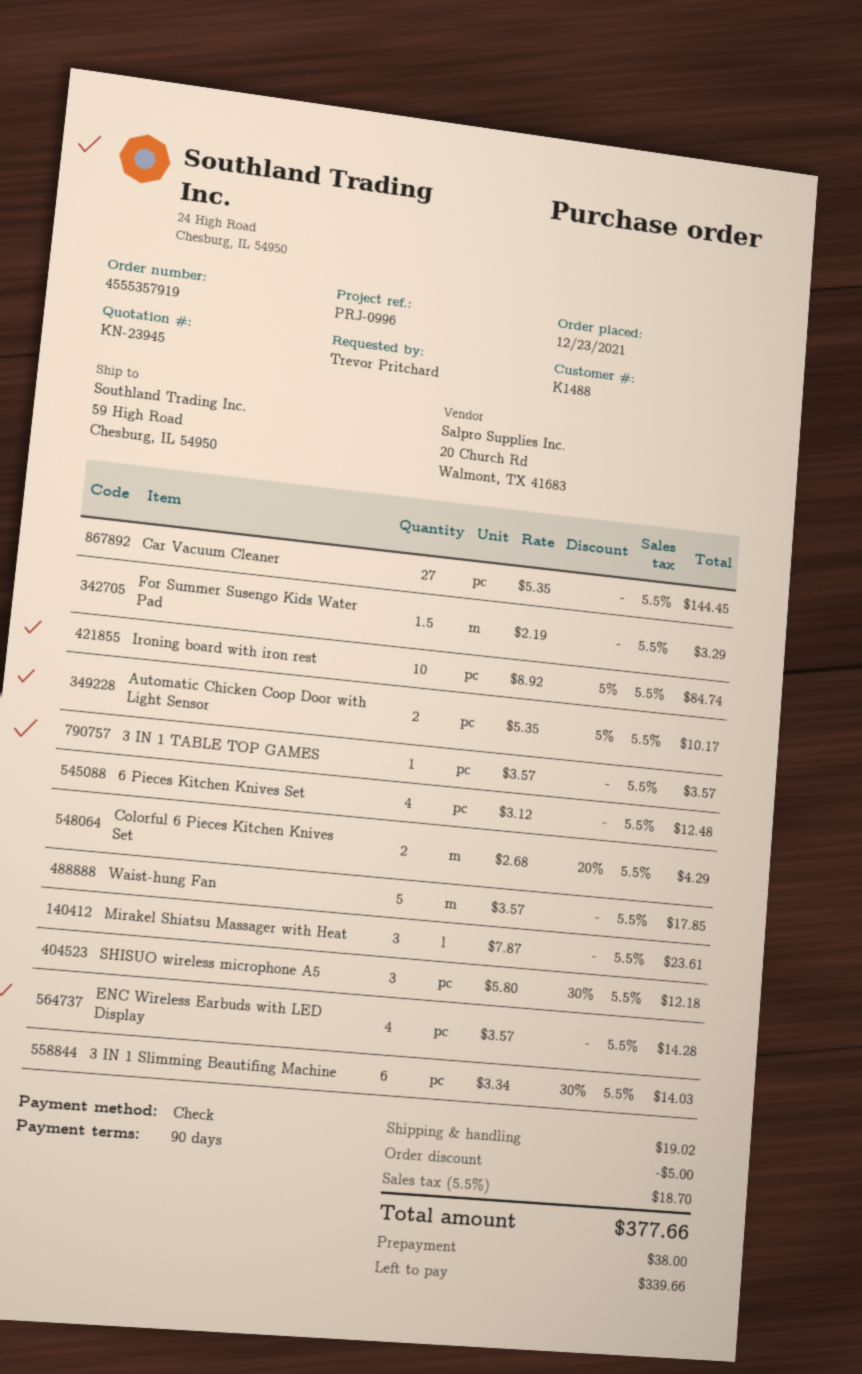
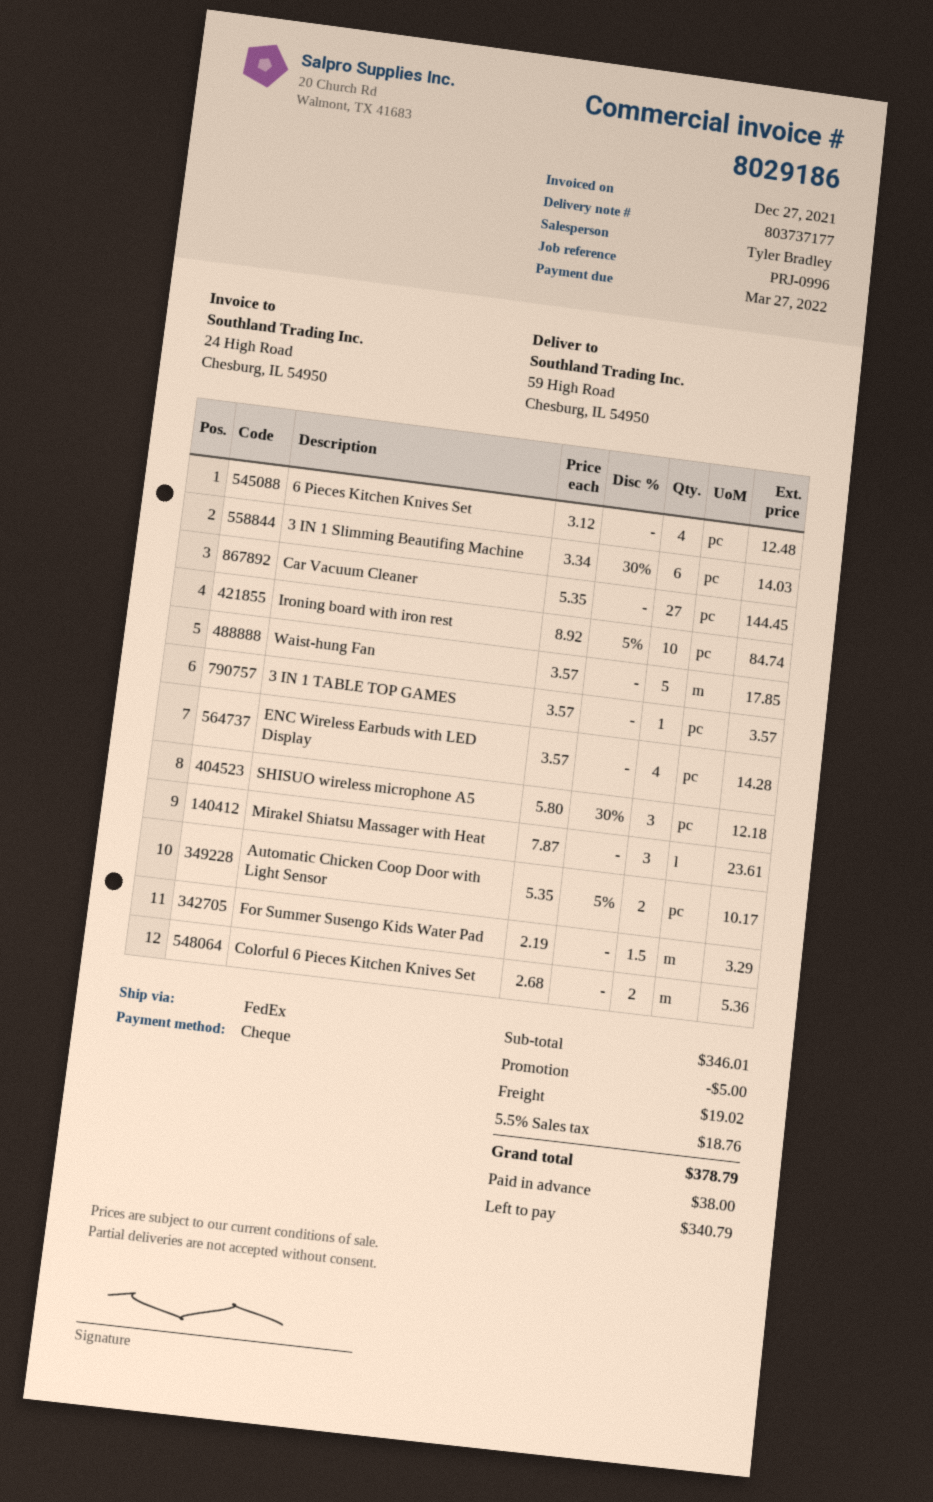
Colorful 6 Pieces Kitchen Knives Set: 2 x 2.68 - 20% = 4.29 -> 2 x 2.68 = 5.36
tax: 5.5% = 18.70 -> 5.5% = 18.76
total: 377.66 -> 378.79
balance: 339.66 -> 340.79

